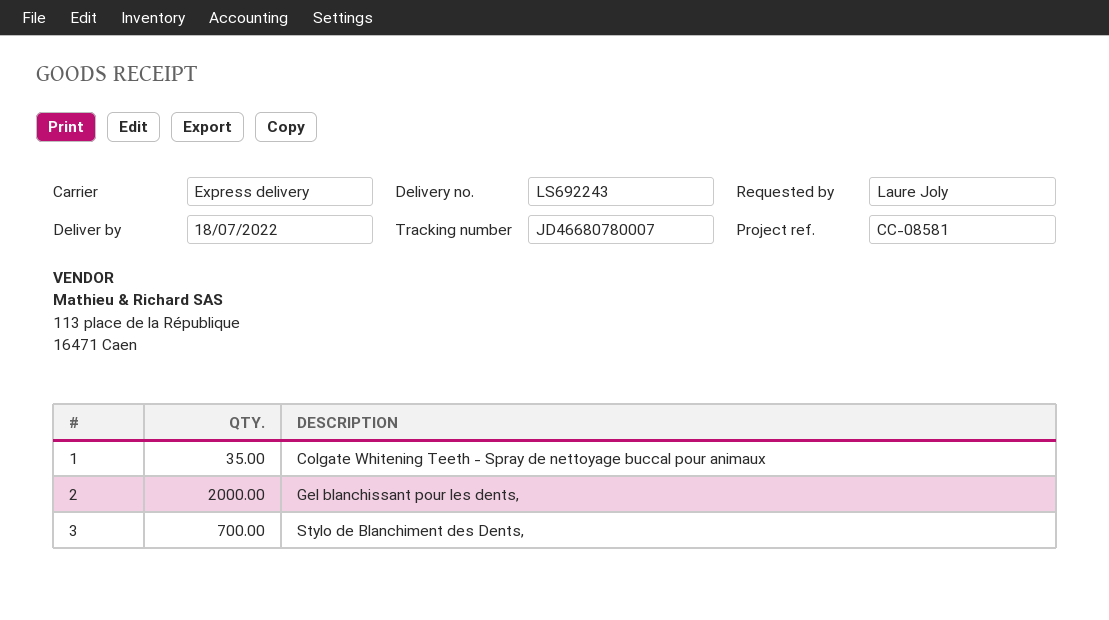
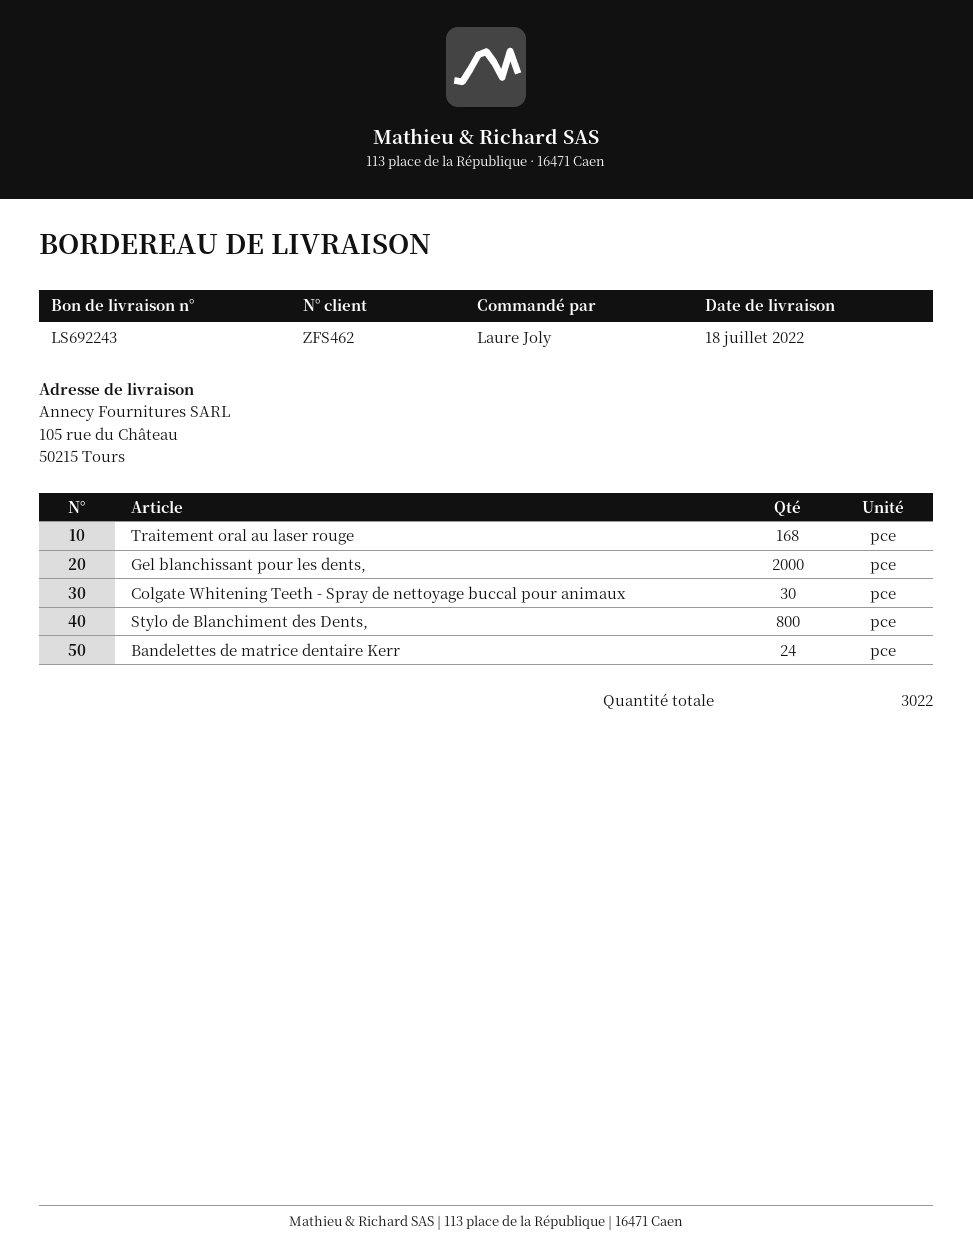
Colgate Whitening Teeth - Spray de nettoyage buccal pour animaux: 35 -> 30
Stylo de Blanchiment des Dents,: 700 -> 800
Traitement oral au laser rouge: none -> 168
Bandelettes de matrice dentaire Kerr: none -> 24

